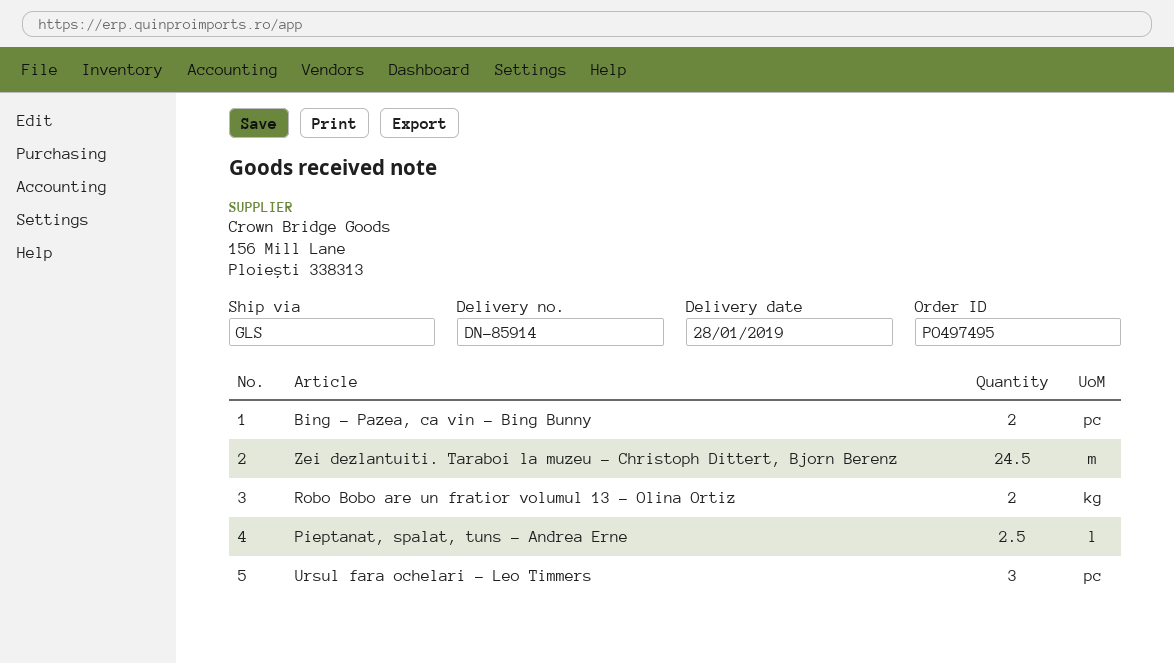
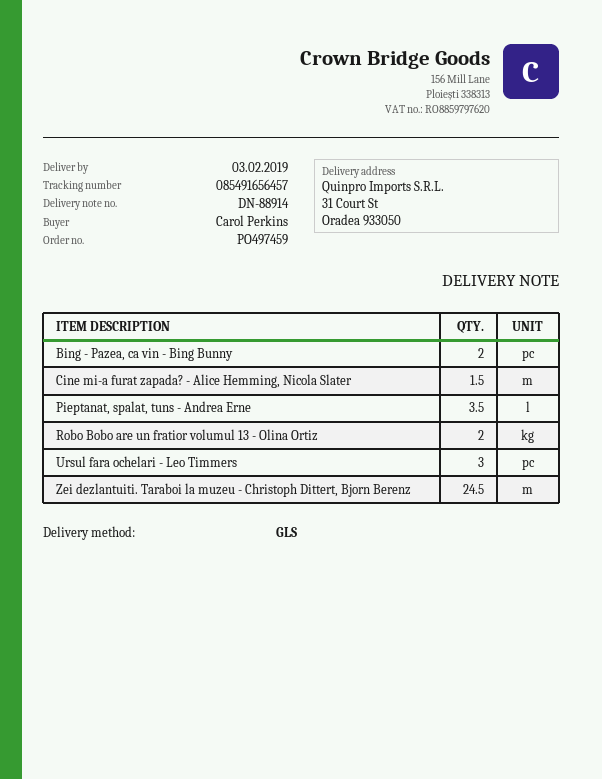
order number: PO497495 -> PO497459
delivery note number: DN-85914 -> DN-88914
delivery date: 2019-01-28 -> 2019-02-03
Pieptanat, spalat, tuns - Andrea Erne: 2.5 -> 3.5
Cine mi-a furat zapada? - Alice Hemming, Nicola Slater: none -> 1.5

